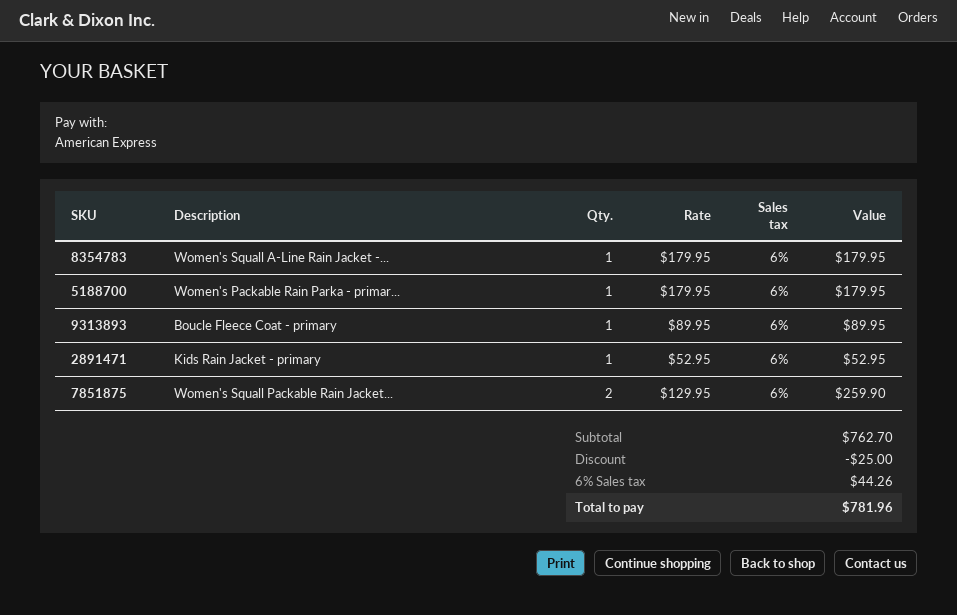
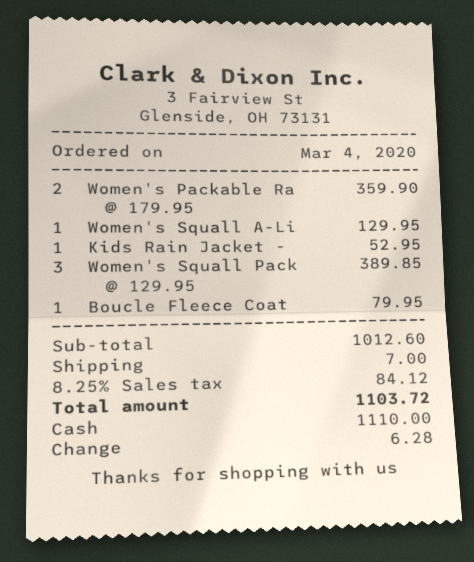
payment method: American Express -> cash
Women's Squall A-Line Rain Jacket -...: 1 x 179.95 = 179.95 -> 1 x 129.95 = 129.95
Women's Packable Rain Parka - primar...: 1 x 179.95 = 179.95 -> 2 x 179.95 = 359.90
Boucle Fleece Coat - primary: 1 x 89.95 = 89.95 -> 1 x 79.95 = 79.95
Women's Squall Packable Rain Jacket...: 2 x 129.95 = 259.90 -> 3 x 129.95 = 389.85
subtotal: 762.70 -> 1012.60
discount: 25.00 -> none
shipping: none -> 7.00
tax: 6% = 44.26 -> 8.25% = 84.12
total: 781.96 -> 1103.72

